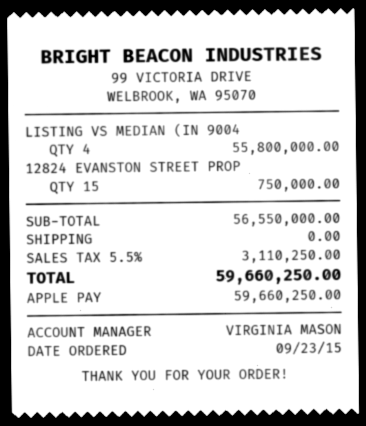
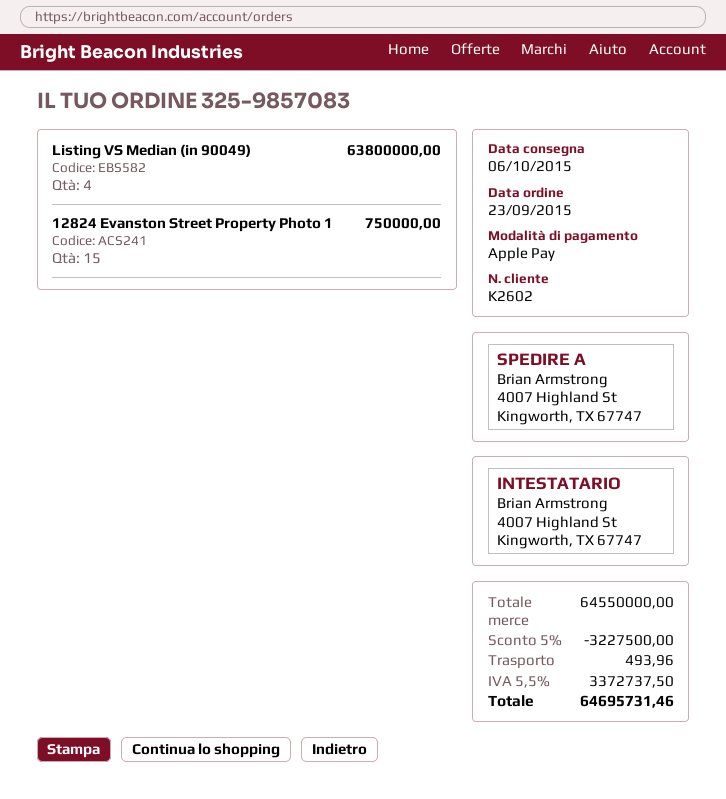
LISTING VS MEDIAN (IN 9004: 4 for 55800000.00 -> 4 for 63800000.00
subtotal: 56550000.00 -> 64550000.00
discount: none -> 5% = 3227500.00
shipping: 0.00 -> 493.96
tax: 5.5% = 3110250.00 -> 5.5% = 3372737.50
total: 59660250.00 -> 64695731.46

